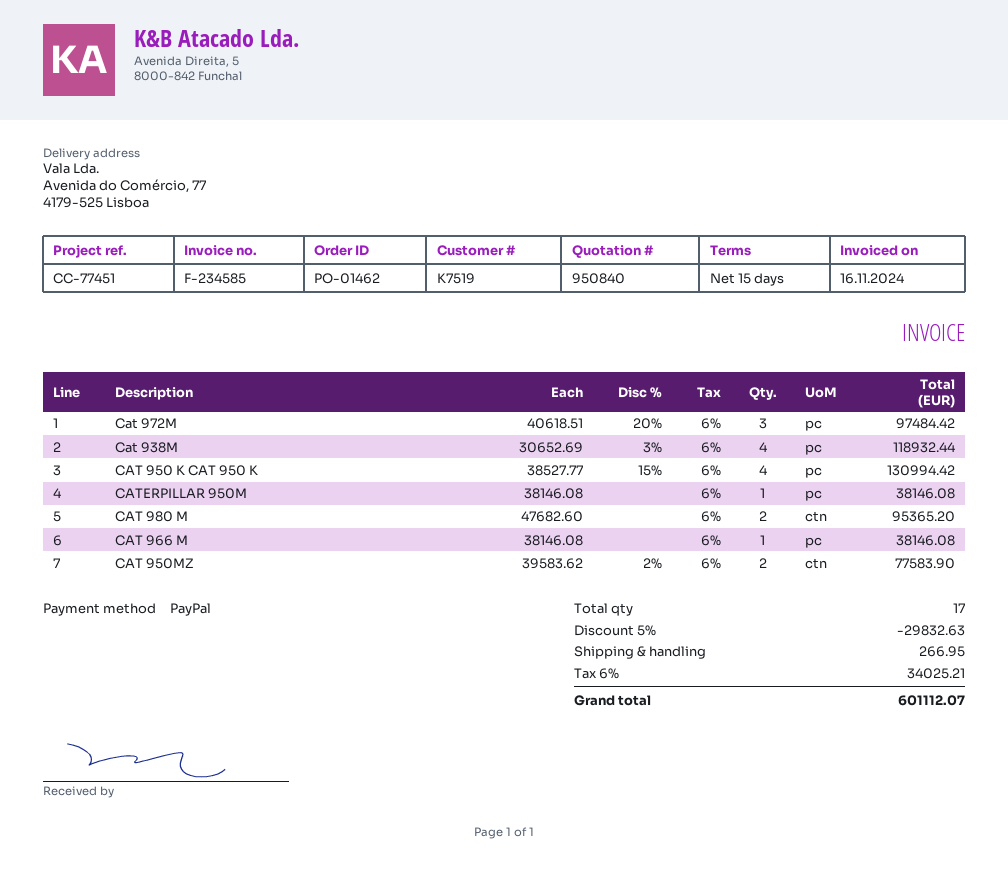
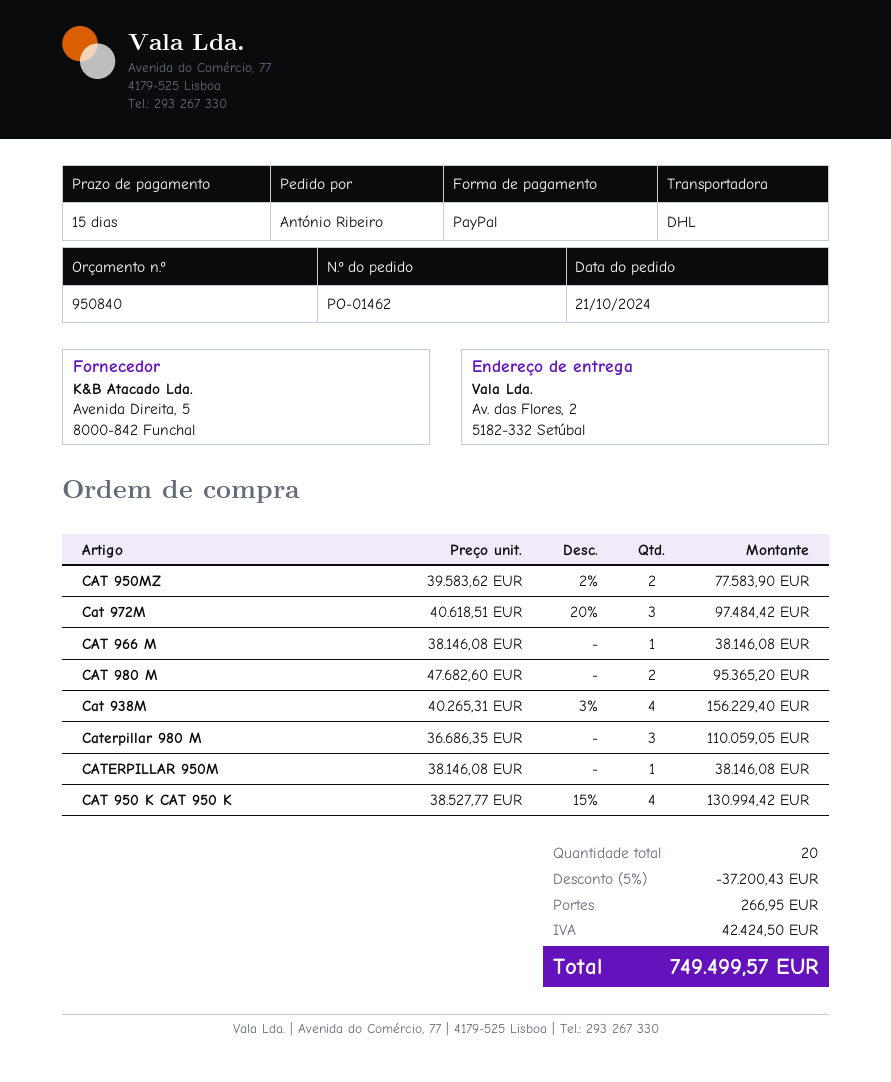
ship to: Avenida do Comércio, 77, 4179-525 Lisboa -> Av. das Flores, 2, 5182-332 Setúbal
Cat 938M: 4 x 30652.69 - 3% = 118932.44 -> 4 x 40265.31 - 3% = 156229.40
Caterpillar 980 M: none -> 3 x 36686.35 = 110059.05
total quantity: 17 -> 20
discount: 5% = 29832.63 -> 5% = 37200.43
tax: 34025.21 -> 42424.50
total: 601112.07 -> 749499.57

